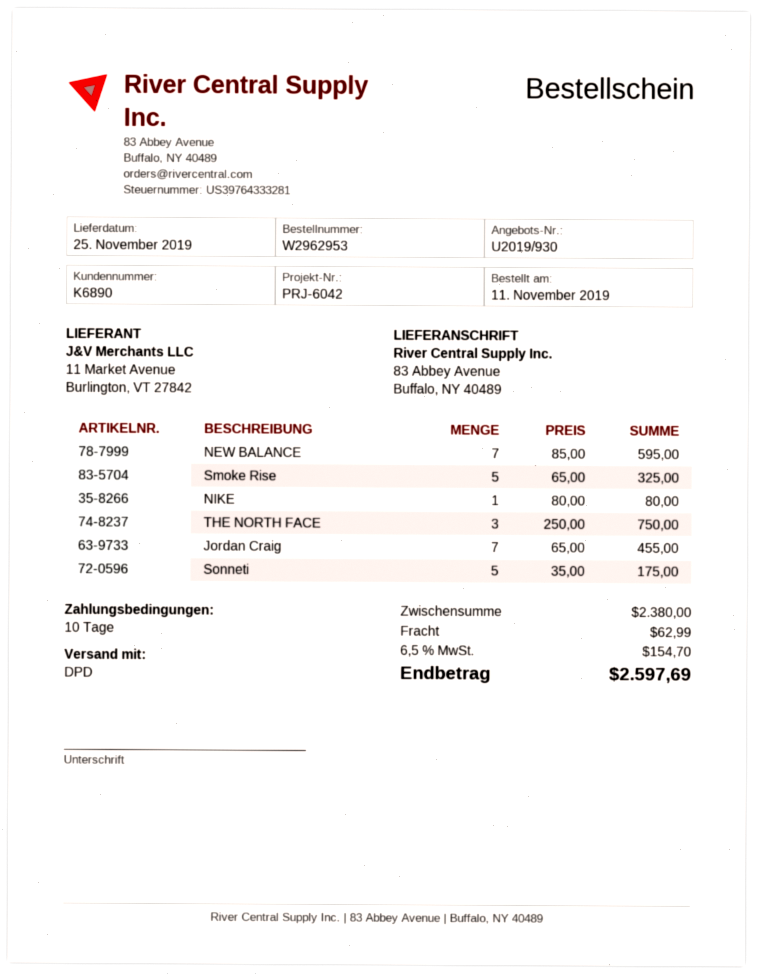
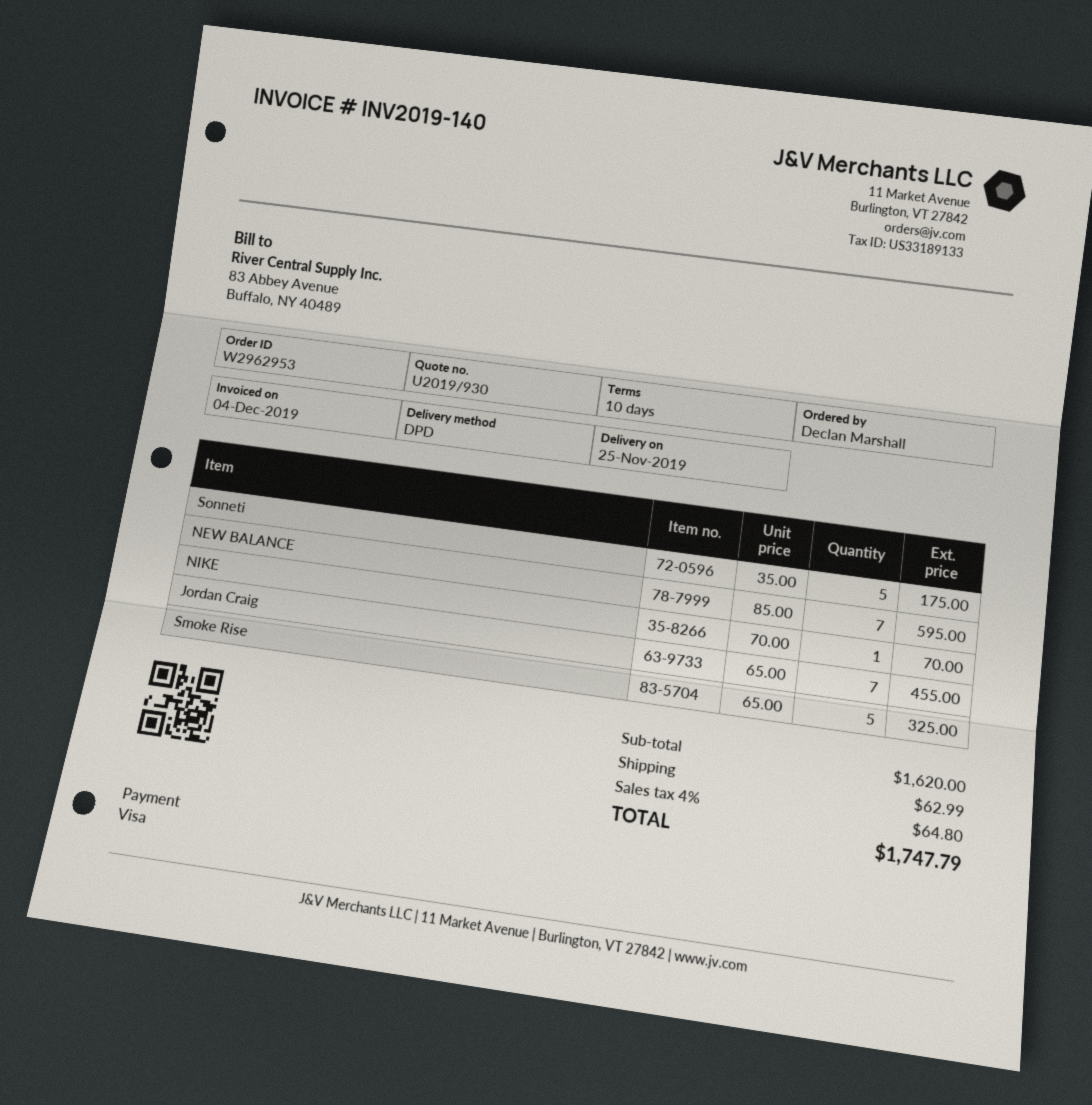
NIKE: 1 x 80.00 = 80.00 -> 1 x 70.00 = 70.00
THE NORTH FACE: 3 x 250.00 = 750.00 -> none
subtotal: 2380.00 -> 1620.00
tax: 6.5% = 154.70 -> 4% = 64.80
total: 2597.69 -> 1747.79

